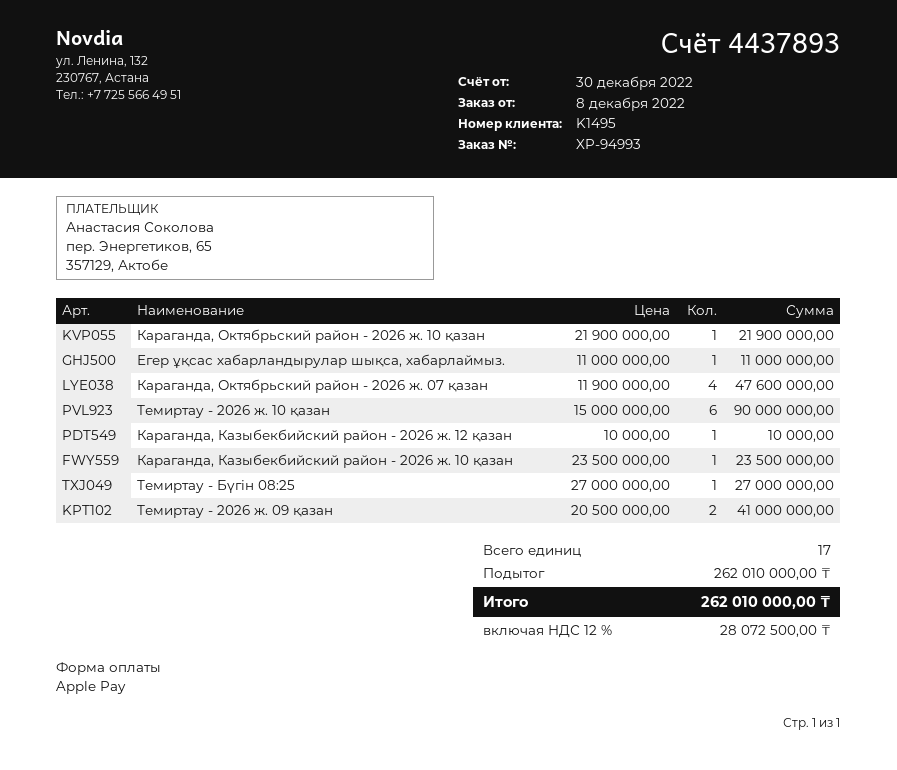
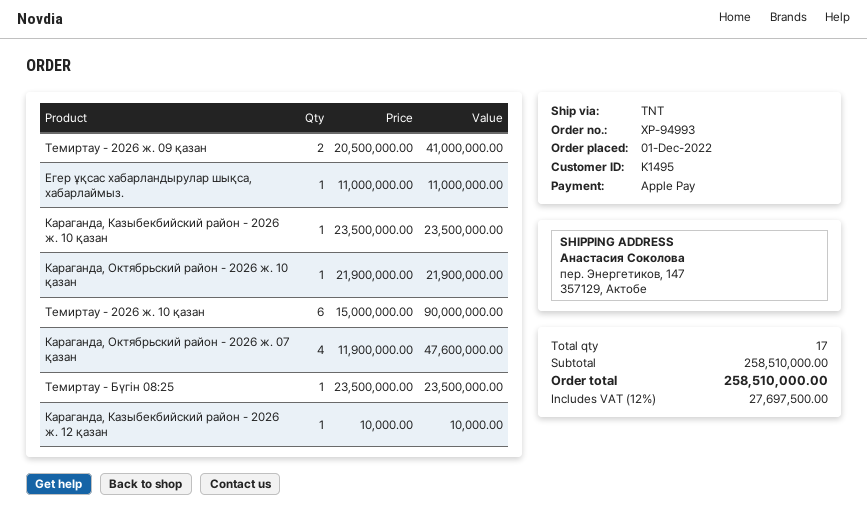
order date: 2022-12-08 -> 2022-12-01
Темиртау - Бүгін 08:25: 1 x 27000000.00 = 27000000.00 -> 1 x 23500000.00 = 23500000.00
subtotal: 262010000.00 -> 258510000.00
tax: 12% = 28072500.00 -> 12% = 27697500.00
total: 262010000.00 -> 258510000.00

